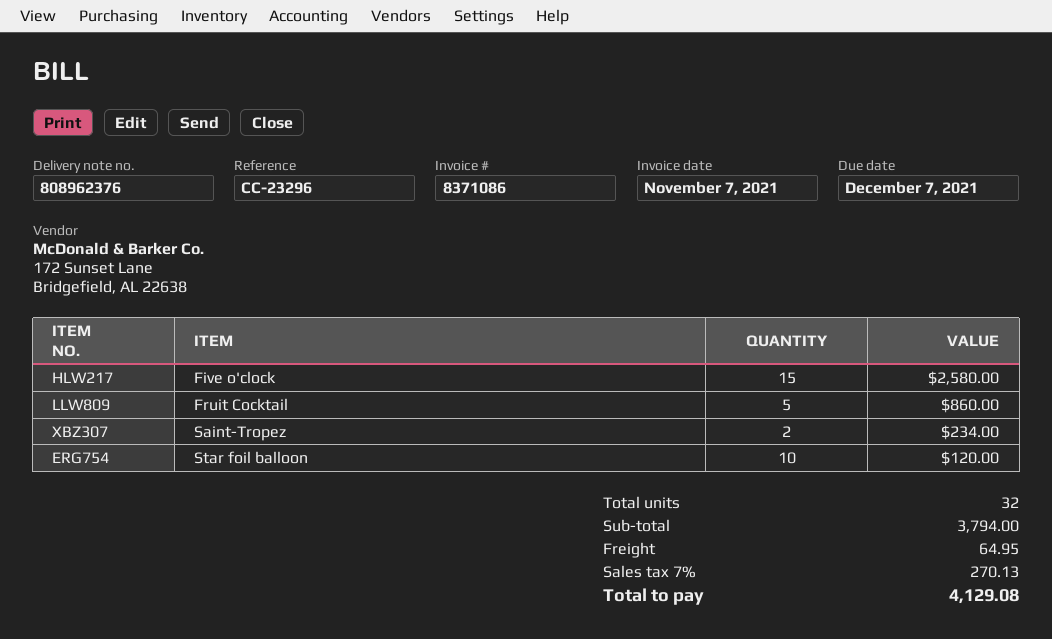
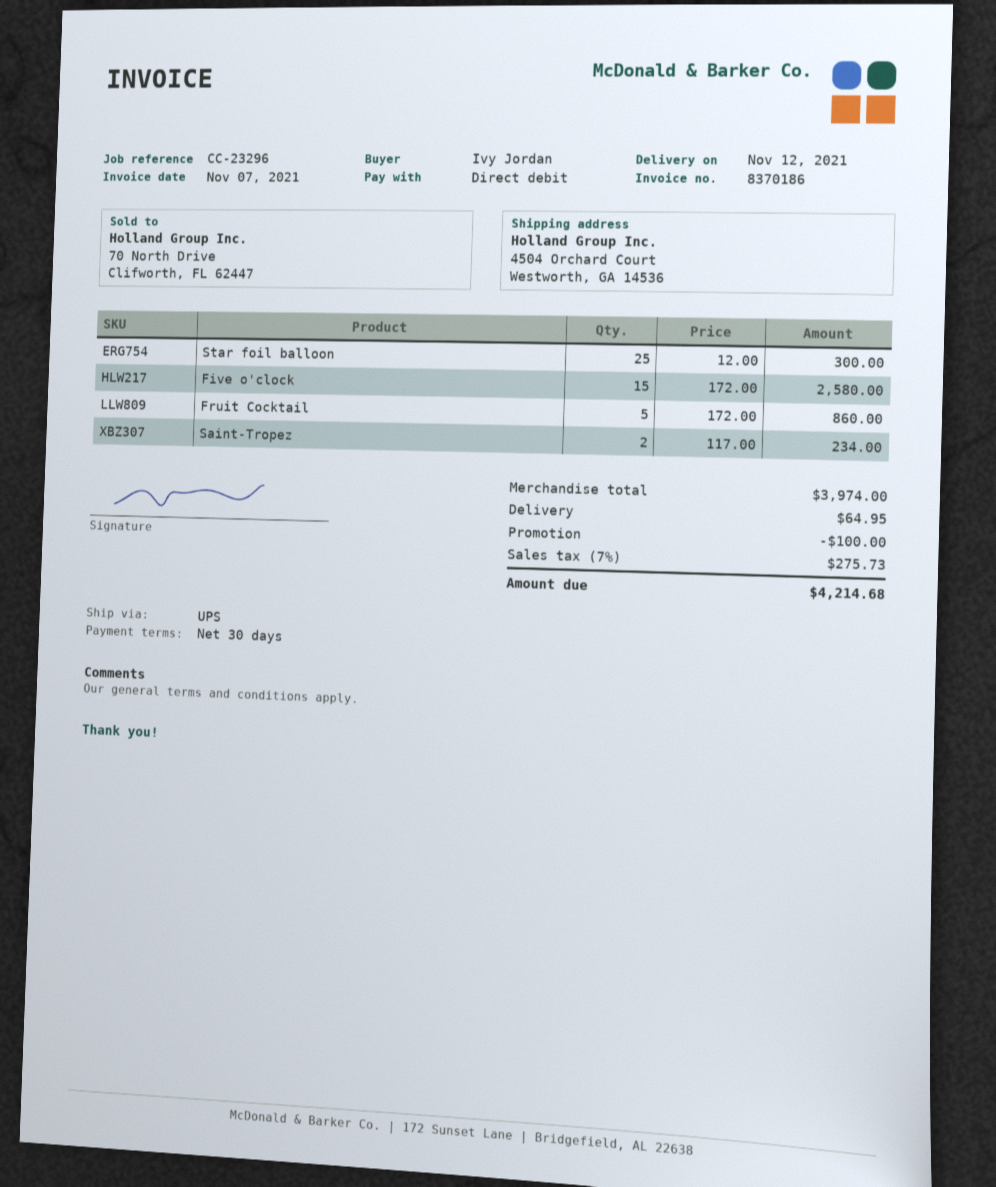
invoice number: 8371086 -> 8370186
Star foil balloon: 10 for 120.00 -> 25 for 300.00
subtotal: 3794.00 -> 3974.00
discount: none -> 100.00
tax: 7% = 270.13 -> 7% = 275.73
total: 4129.08 -> 4214.68

